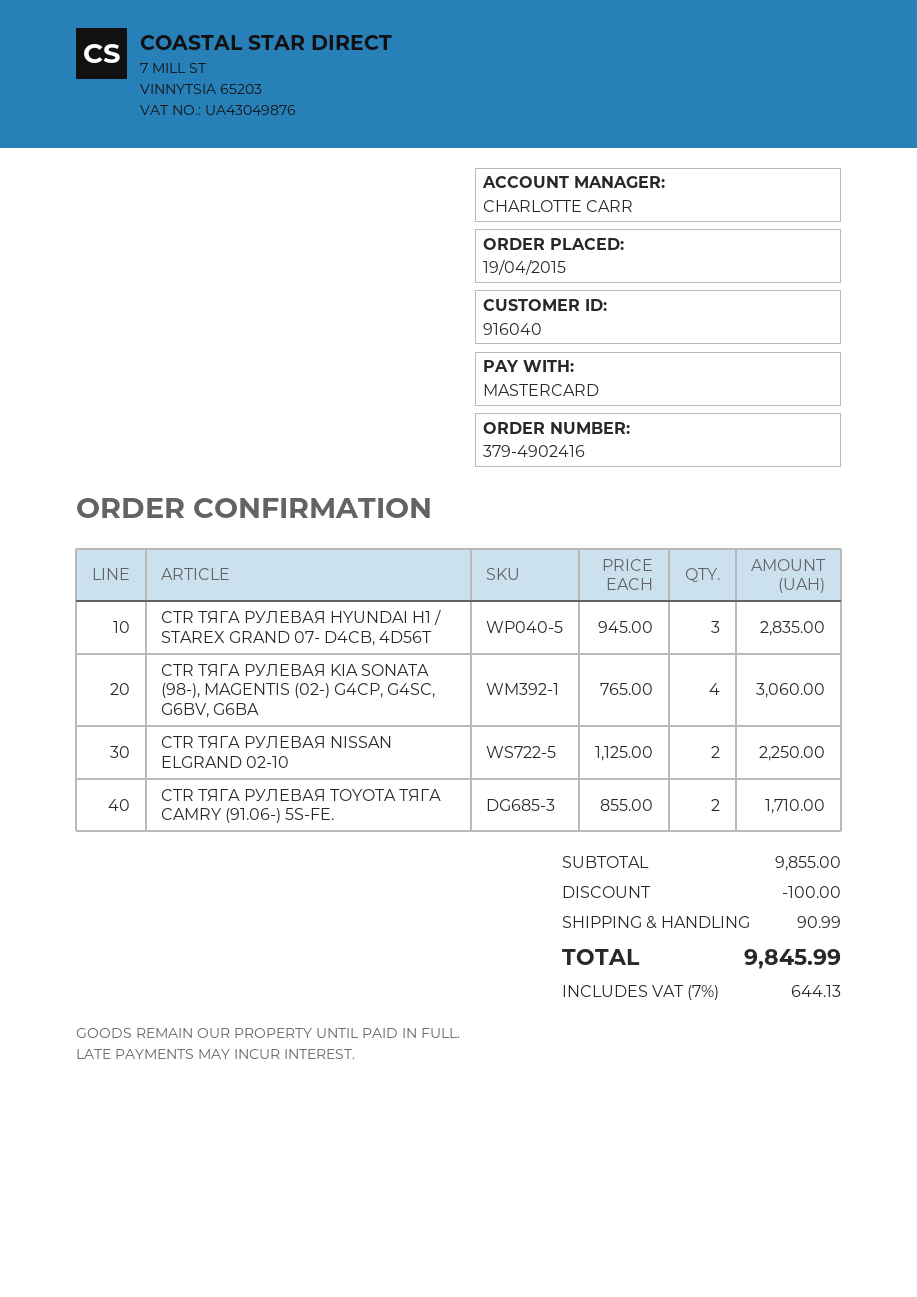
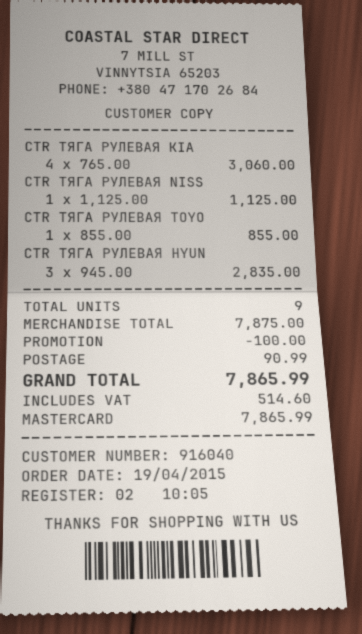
CTR ТЯГА РУЛЕВАЯ NISSAN ELGRAND 02-10: 2 x 1125.00 = 2250.00 -> 1 x 1125.00 = 1125.00
CTR ТЯГА РУЛЕВАЯ TOYOTA ТЯГА CAMRY (91.06-) 5S-FE.: 2 x 855.00 = 1710.00 -> 1 x 855.00 = 855.00
subtotal: 9855.00 -> 7875.00
tax: 644.13 -> 514.60
total: 9845.99 -> 7865.99

